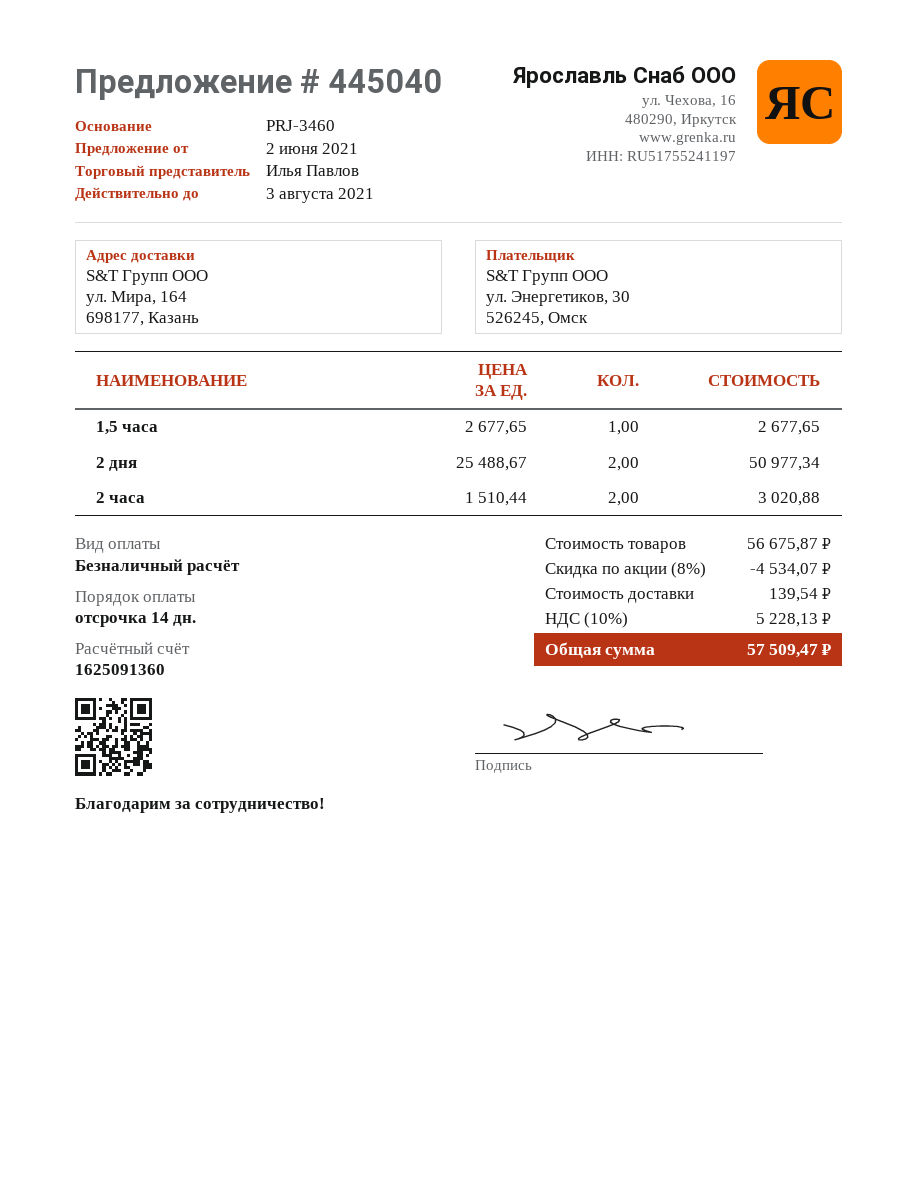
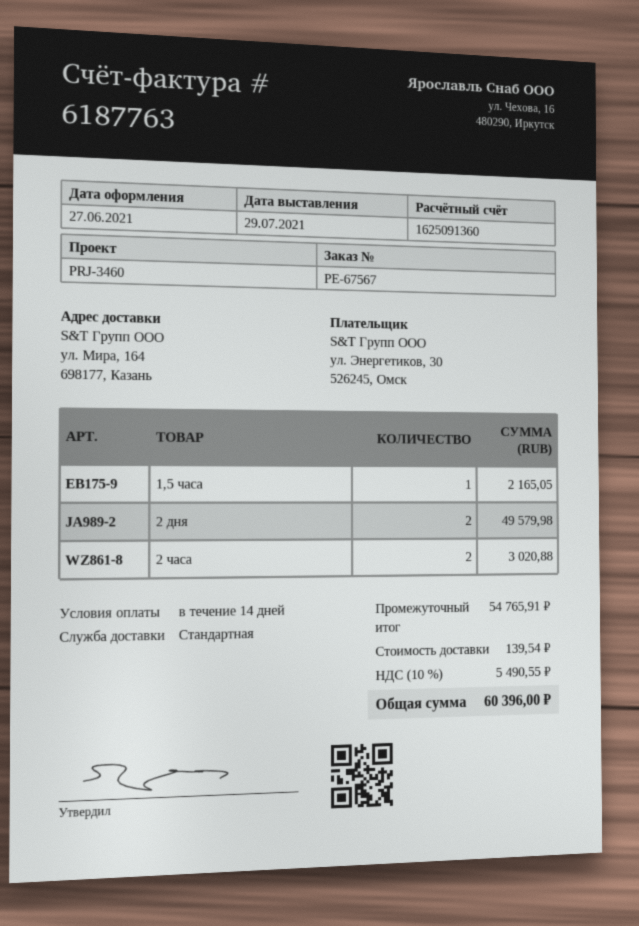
1,5 часа: 1 for 2677.65 -> 1 for 2165.05
2 дня: 2 for 50977.34 -> 2 for 49579.98
subtotal: 56675.87 -> 54765.91
discount: 8% = 4534.07 -> none
tax: 10% = 5228.13 -> 10% = 5490.55
total: 57509.47 -> 60396.00

